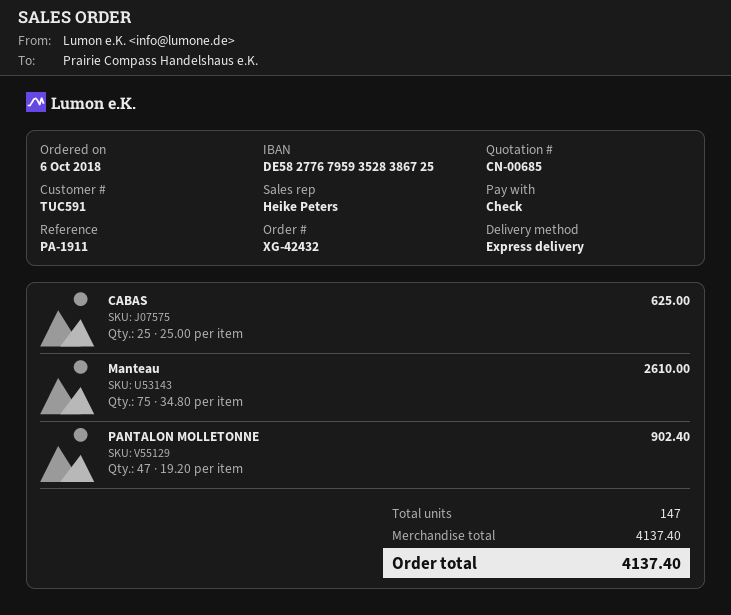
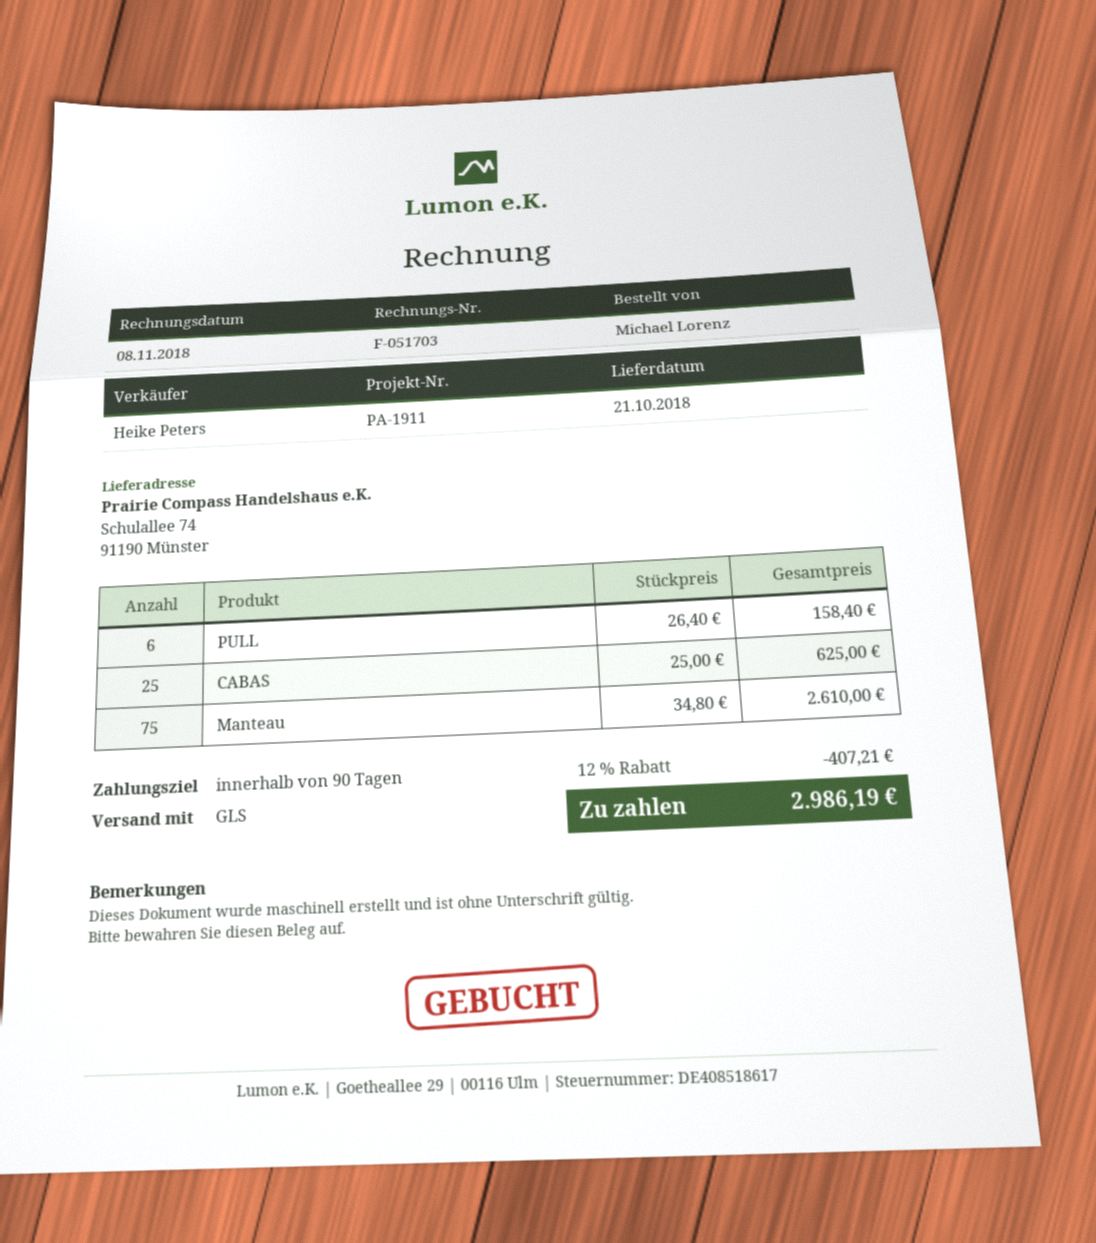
shipping method: express -> GLS
PANTALON MOLLETONNE: 47 x 19.20 = 902.40 -> none
PULL: none -> 6 x 26.40 = 158.40
discount: none -> 12% = 407.21
total: 4137.40 -> 2986.19

